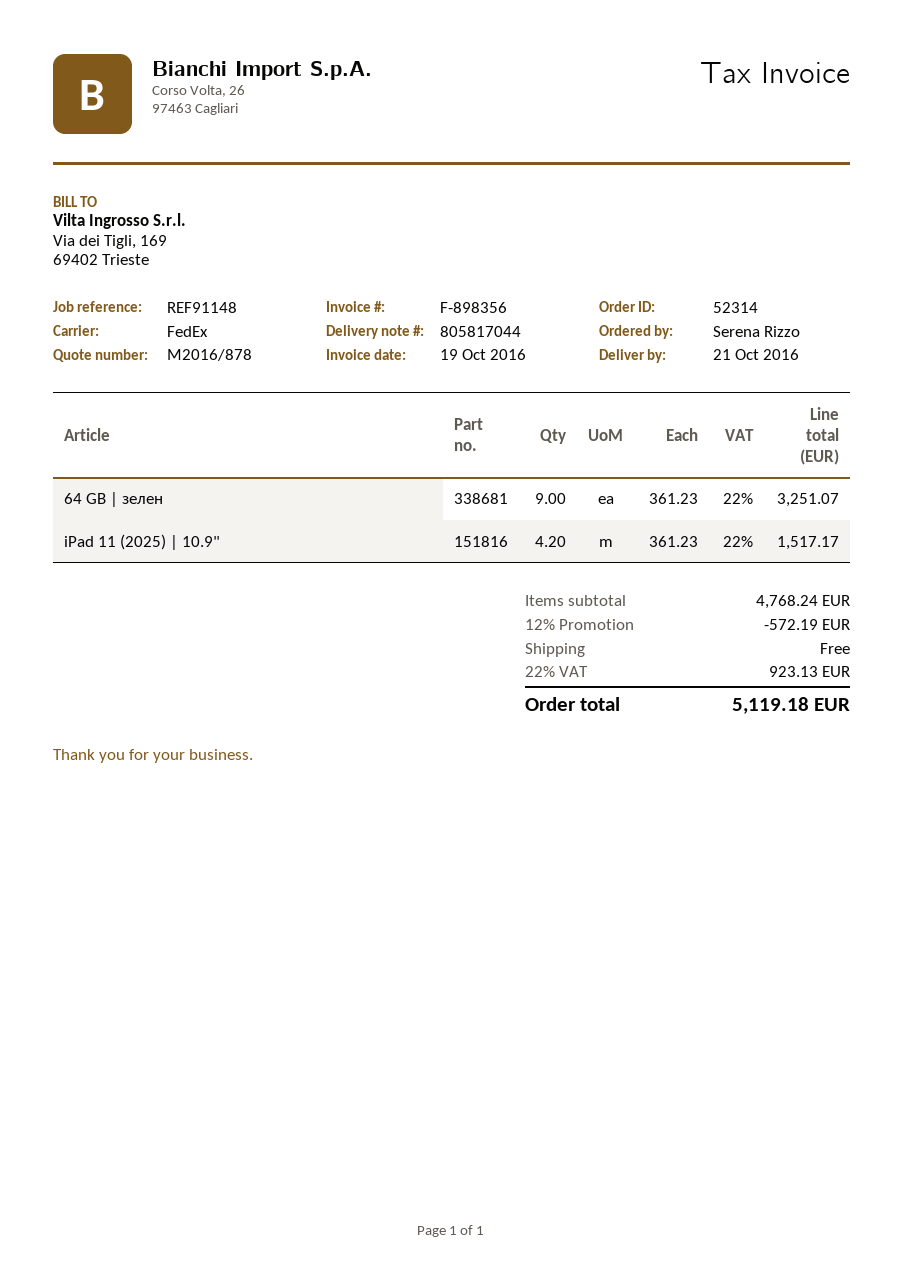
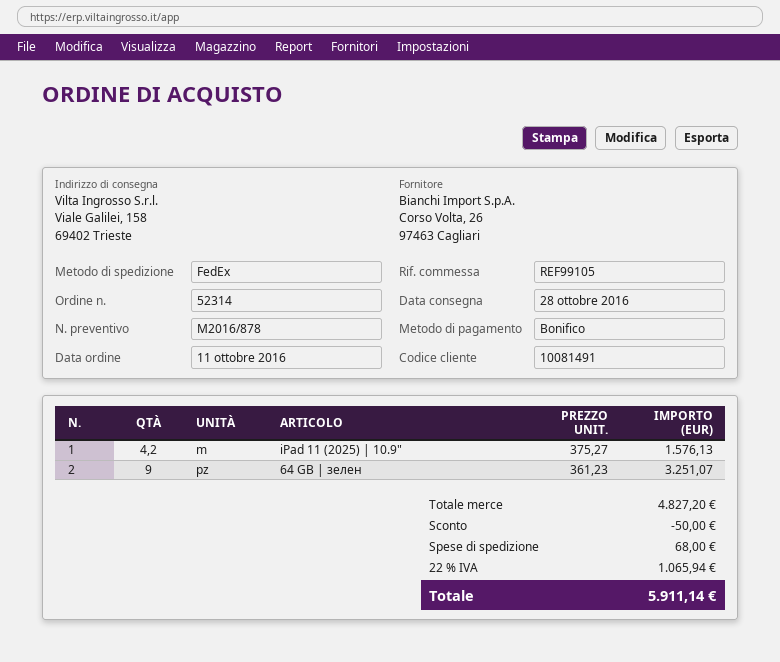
delivery date: 2016-10-21 -> 2016-10-28
reference: REF91148 -> REF99105
iPad 11 (2025) | 10.9": 4.2 x 361.23 = 1517.17 -> 4.2 x 375.27 = 1576.13
subtotal: 4768.24 -> 4827.20
discount: 572.19 -> 50.00
shipping: 0.00 -> 68.00
tax: 22% = 923.13 -> 22% = 1065.94
total: 5119.18 -> 5911.14

